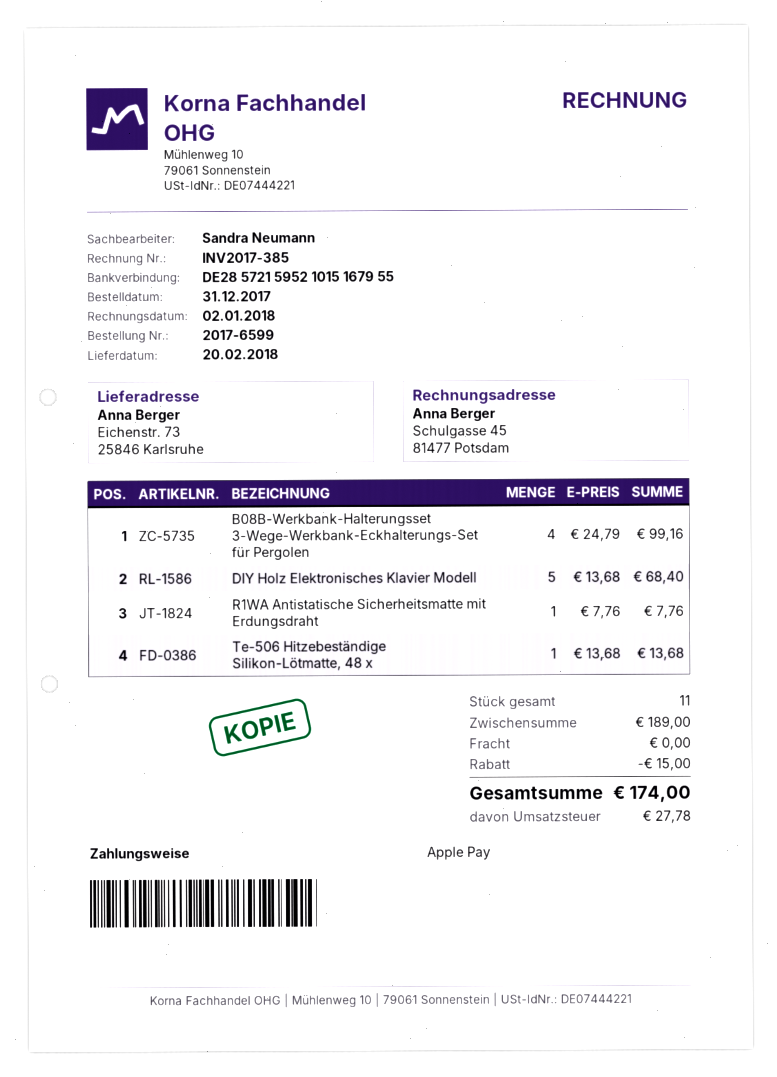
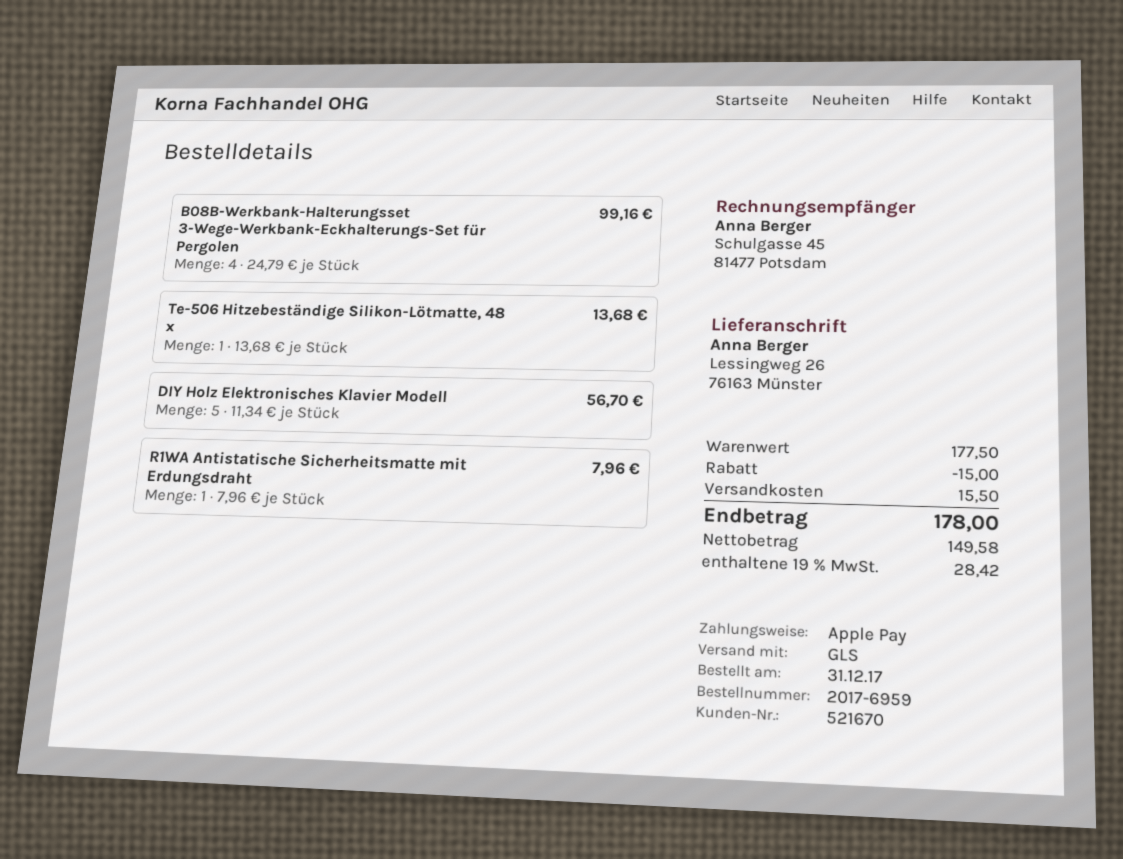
order number: 2017-6599 -> 2017-6959
ship to: Eichenstr. 73, 25846 Karlsruhe -> Lessingweg 26, 76163 Münster
DIY Holz Elektronisches Klavier Modell: 5 x 13.68 = 68.40 -> 5 x 11.34 = 56.70
R1WA Antistatische Sicherheitsmatte mit Erdungsdraht: 1 x 7.76 = 7.76 -> 1 x 7.96 = 7.96
subtotal: 189.00 -> 177.50
shipping: 0.00 -> 15.50
tax: 27.78 -> 28.42
total: 174.00 -> 178.00

